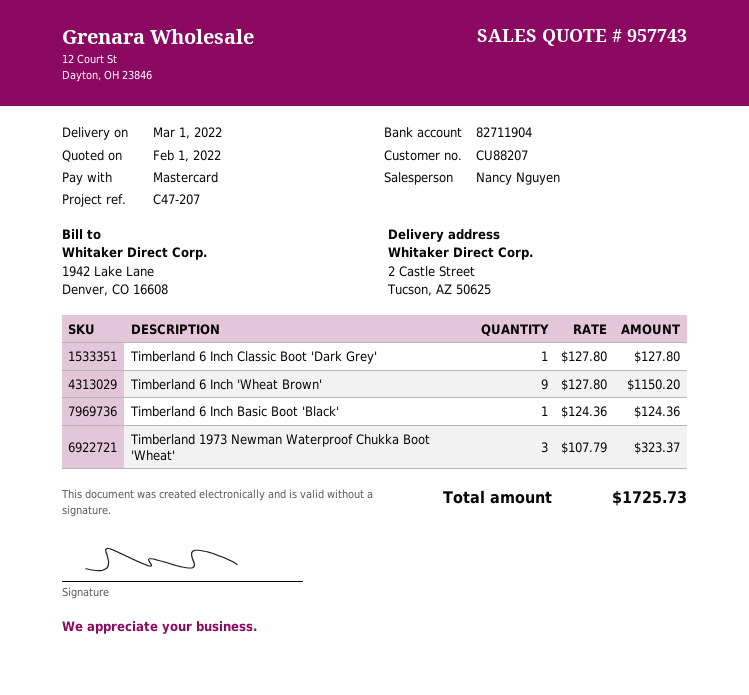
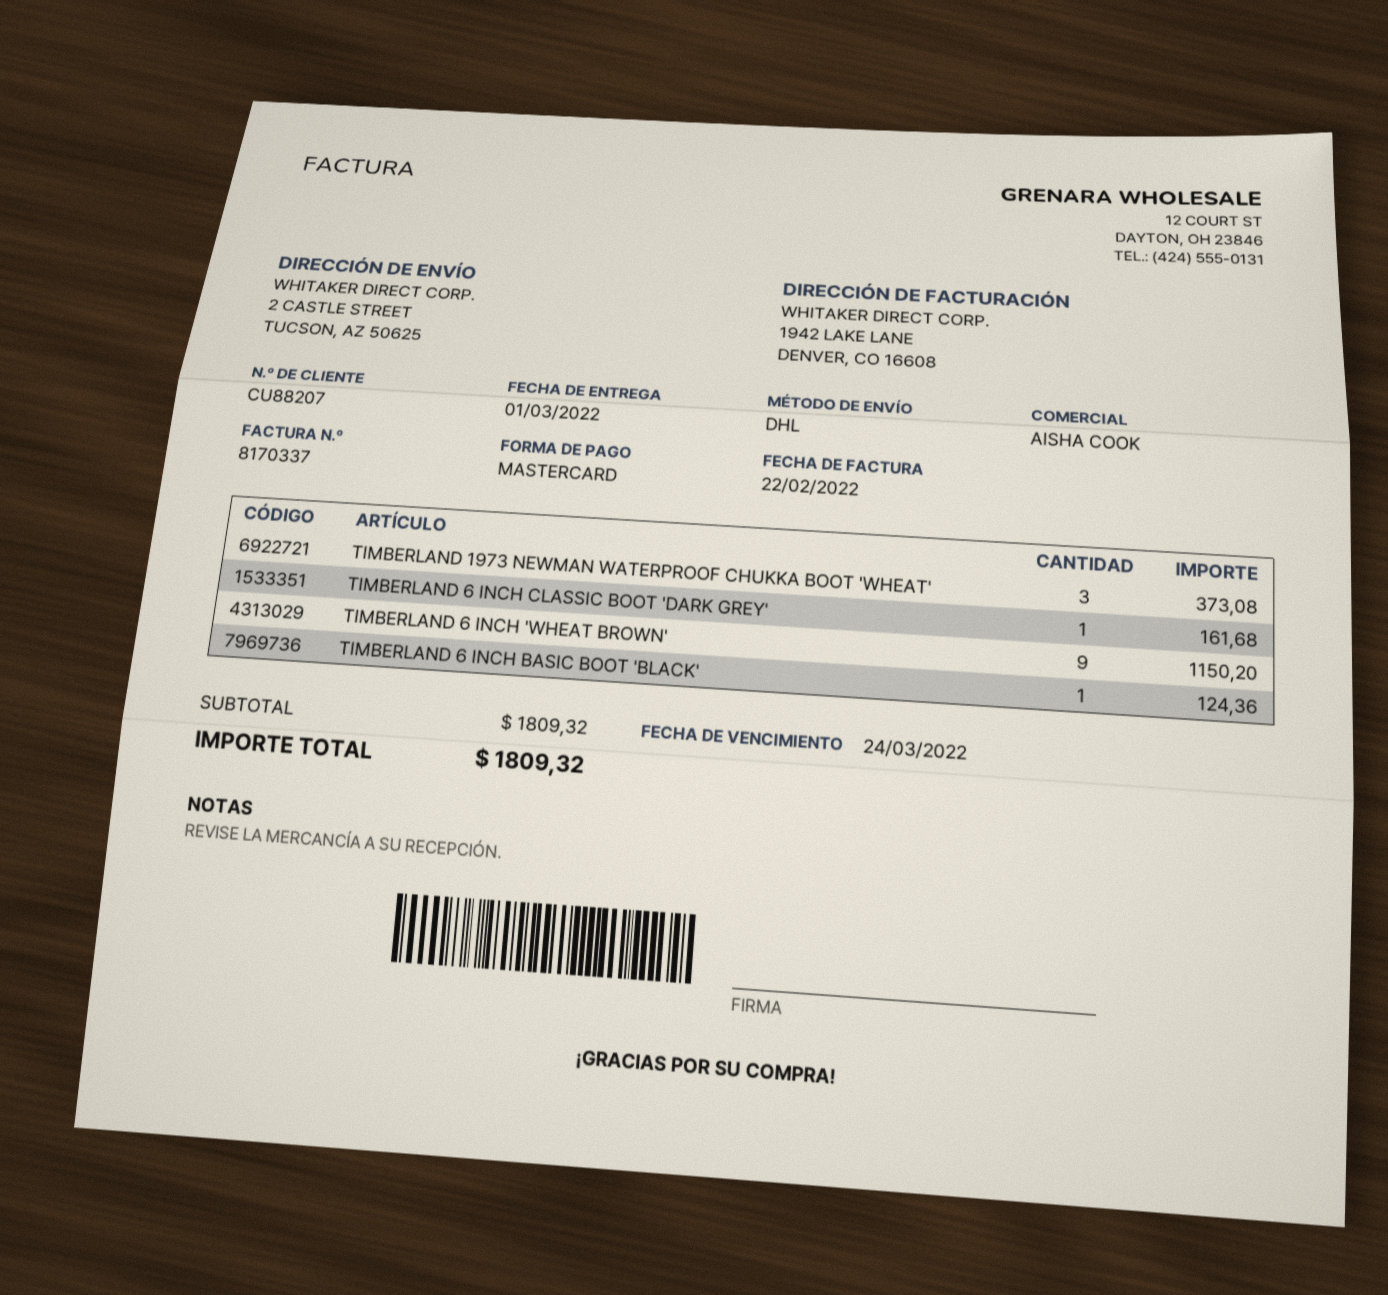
sales rep: Nancy Nguyen -> AISHA COOK
Timberland 6 Inch Classic Boot 'Dark Grey': 1 for 127.80 -> 1 for 161.68
Timberland 1973 Newman Waterproof Chukka Boot 'Wheat': 3 for 323.37 -> 3 for 373.08
total: 1725.73 -> 1809.32

